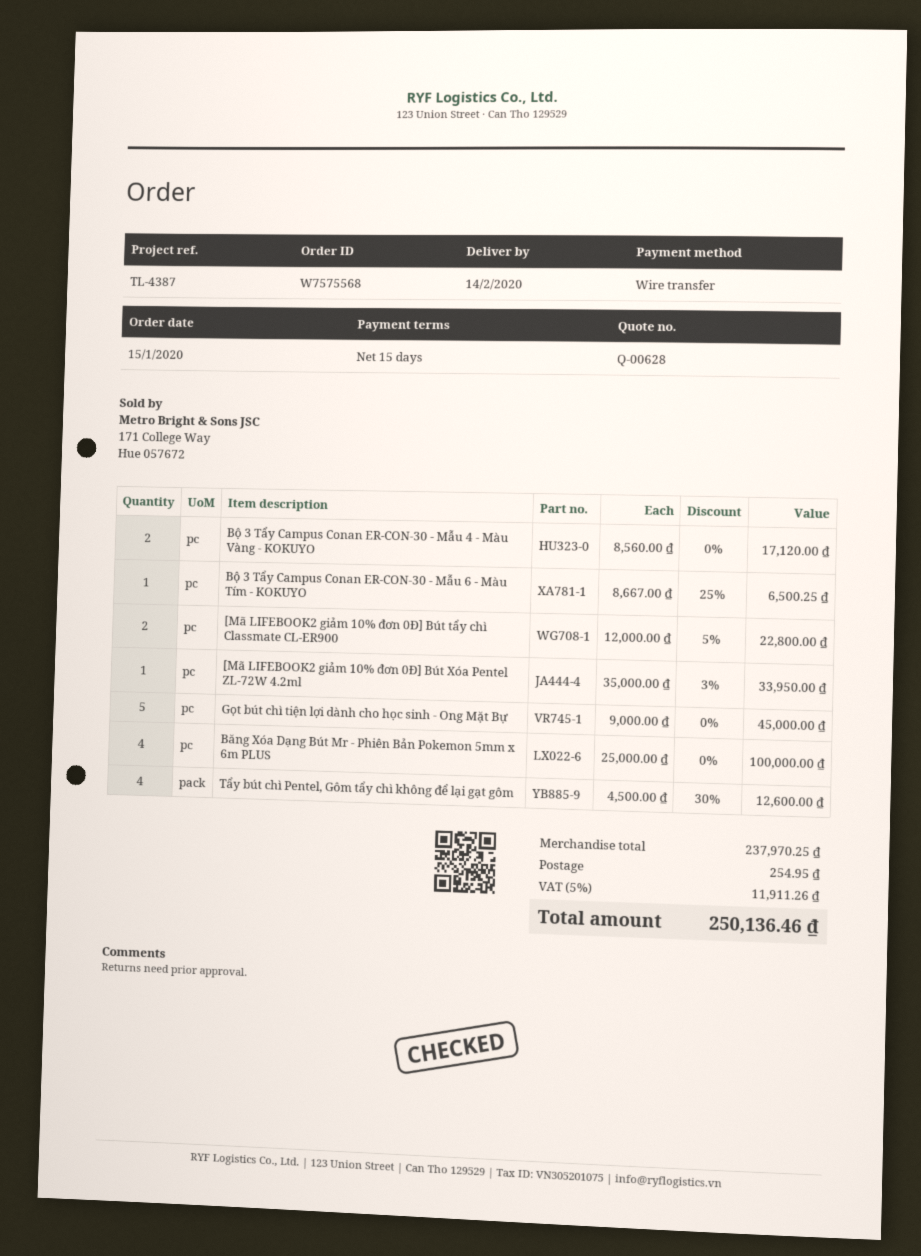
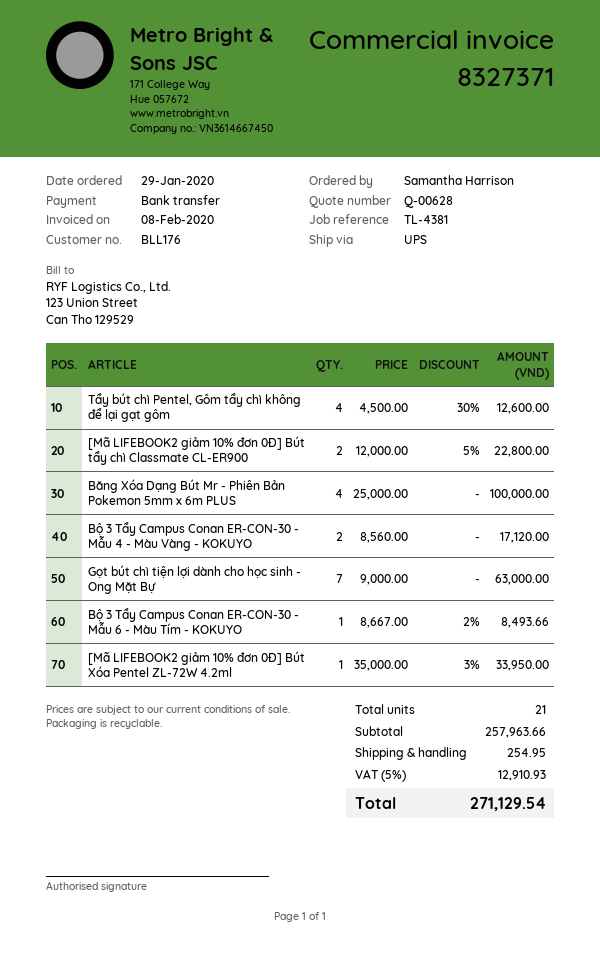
order date: 2020-01-15 -> 2020-01-29
reference: TL-4387 -> TL-4381
Bộ 3 Tẩy Campus Conan ER-CON-30 - Mẫu 6 - Màu Tím - KOKUYO: 1 x 8667.00 - 25% = 6500.25 -> 1 x 8667.00 - 2% = 8493.66
Gọt bút chì tiện lợi dành cho học sinh - Ong Mặt Bự: 5 x 9000.00 = 45000.00 -> 7 x 9000.00 = 63000.00
subtotal: 237970.25 -> 257963.66
tax: 5% = 11911.26 -> 5% = 12910.93
total: 250136.46 -> 271129.54

